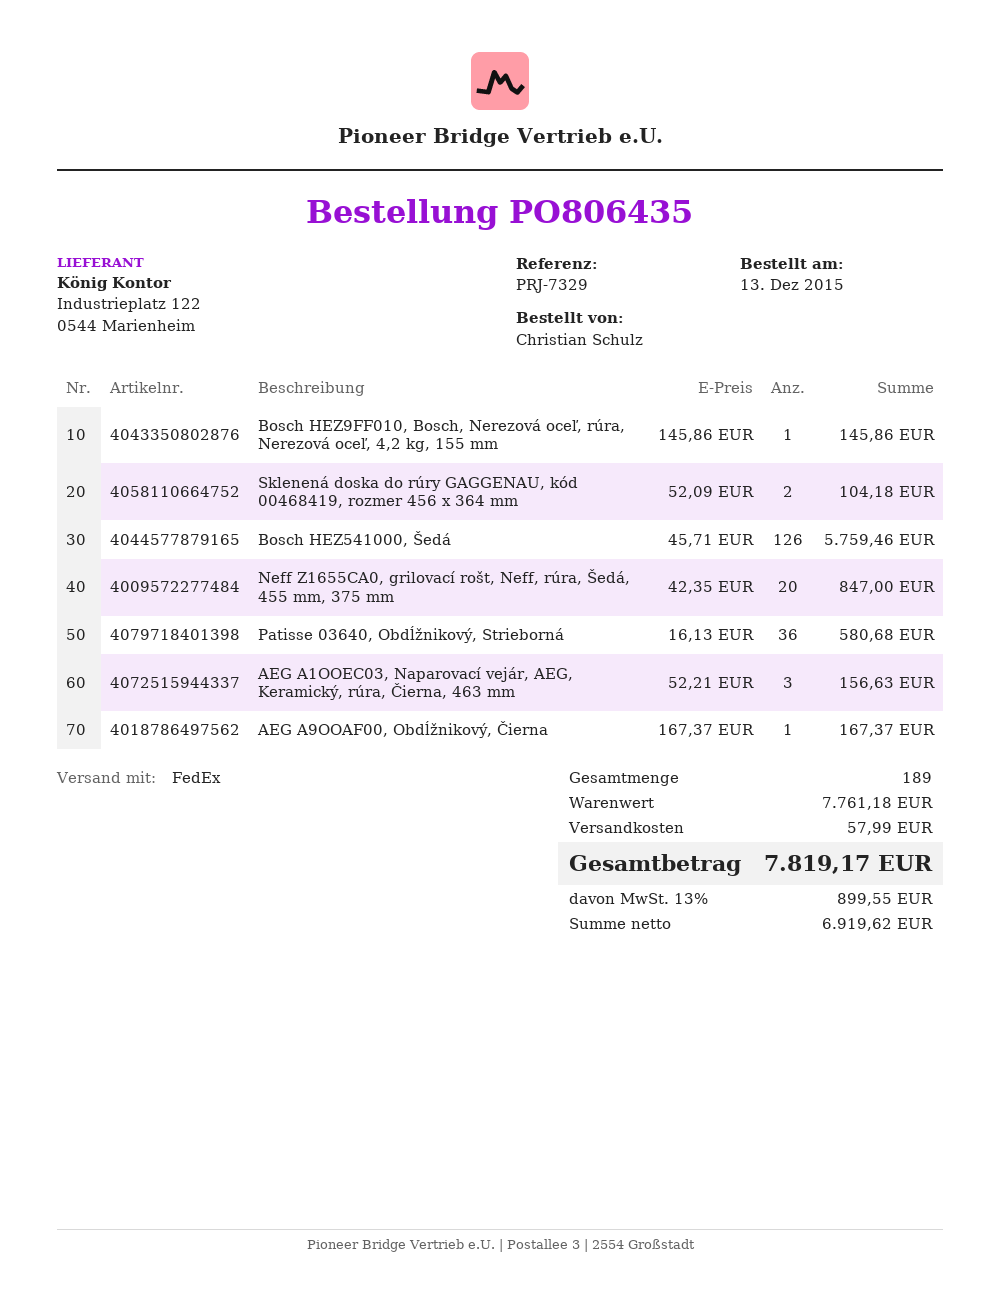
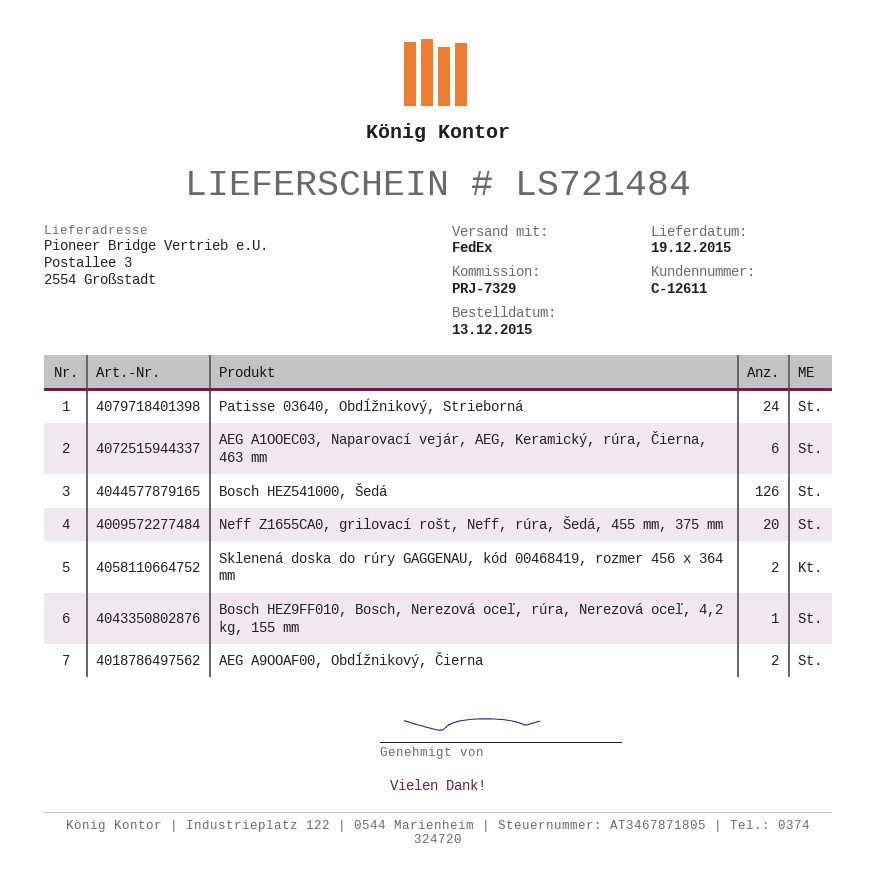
Patisse 03640, Obdĺžnikový, Strieborná: 36 -> 24
AEG A1OOEC03, Naparovací vejár, AEG, Keramický, rúra, Čierna, 463 mm: 3 -> 6
AEG A9OOAF00, Obdĺžnikový, Čierna: 1 -> 2

